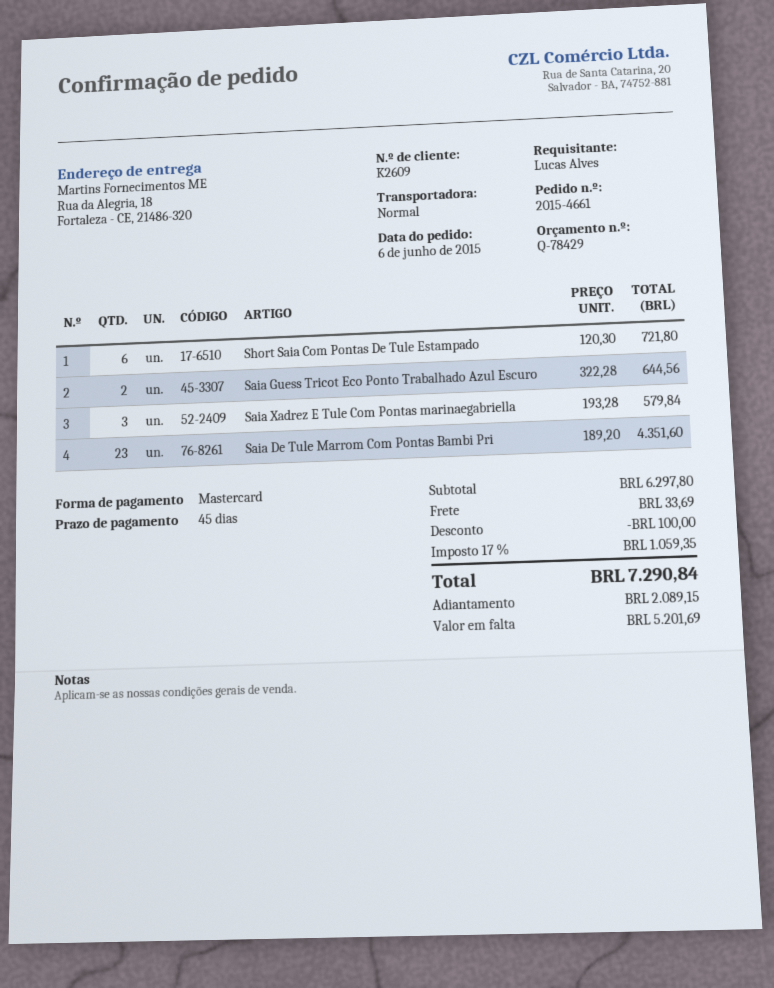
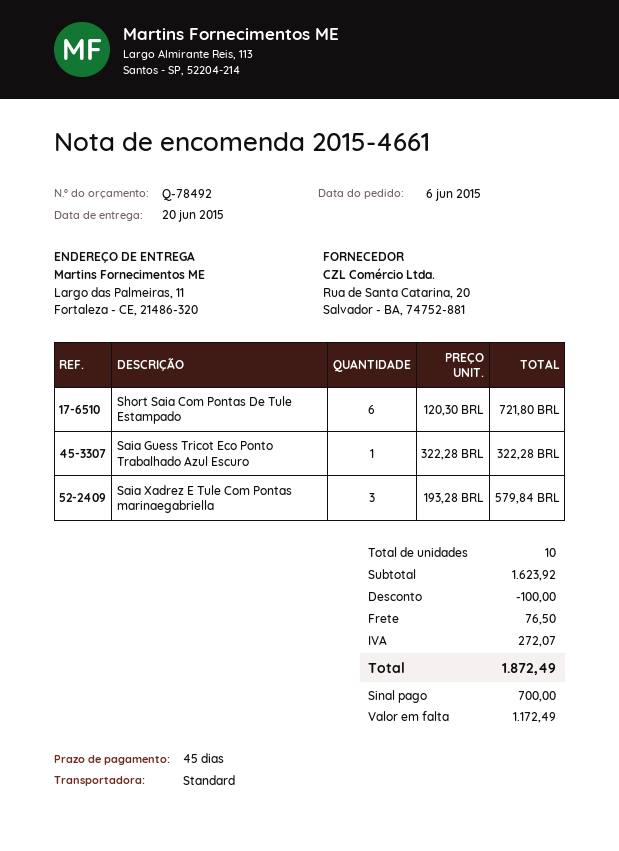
quote number: Q-78429 -> Q-78492
ship to: Rua da Alegria, 18, Fortaleza - CE, 21486-320 -> Largo das Palmeiras, 11, Fortaleza - CE, 21486-320
Saia Guess Tricot Eco Ponto Trabalhado Azul Escuro: 2 x 322.28 = 644.56 -> 1 x 322.28 = 322.28
Saia De Tule Marrom Com Pontas Bambi Pri: 23 x 189.20 = 4351.60 -> none
subtotal: 6297.80 -> 1623.92
shipping: 33.69 -> 76.50
tax: 1059.35 -> 272.07
total: 7290.84 -> 1872.49
deposit: 2089.15 -> 700.00
balance: 5201.69 -> 1172.49

